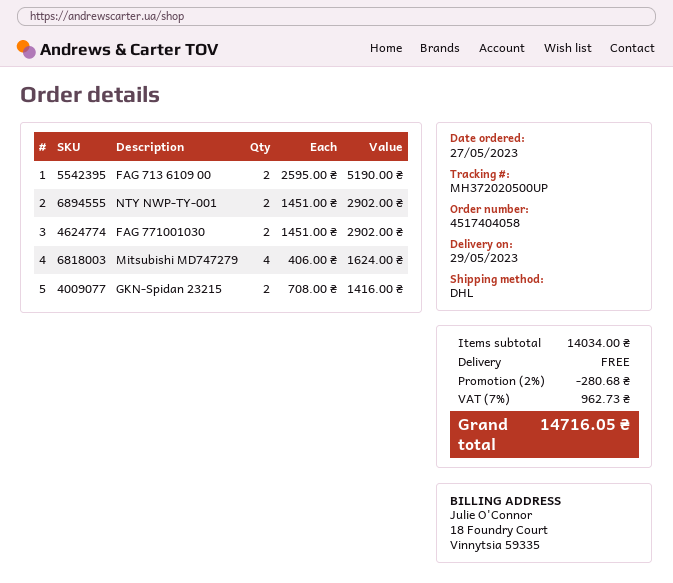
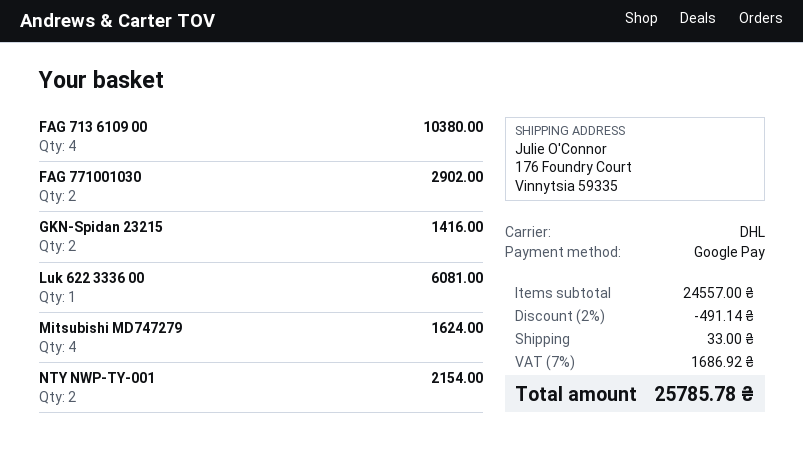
FAG 713 6109 00: 2 for 5190.00 -> 4 for 10380.00
NTY NWP-TY-001: 2 for 2902.00 -> 2 for 2154.00
Luk 622 3336 00: none -> 1 for 6081.00
subtotal: 14034.00 -> 24557.00
discount: 2% = 280.68 -> 2% = 491.14
shipping: 0.00 -> 33.00
tax: 7% = 962.73 -> 7% = 1686.92
total: 14716.05 -> 25785.78

